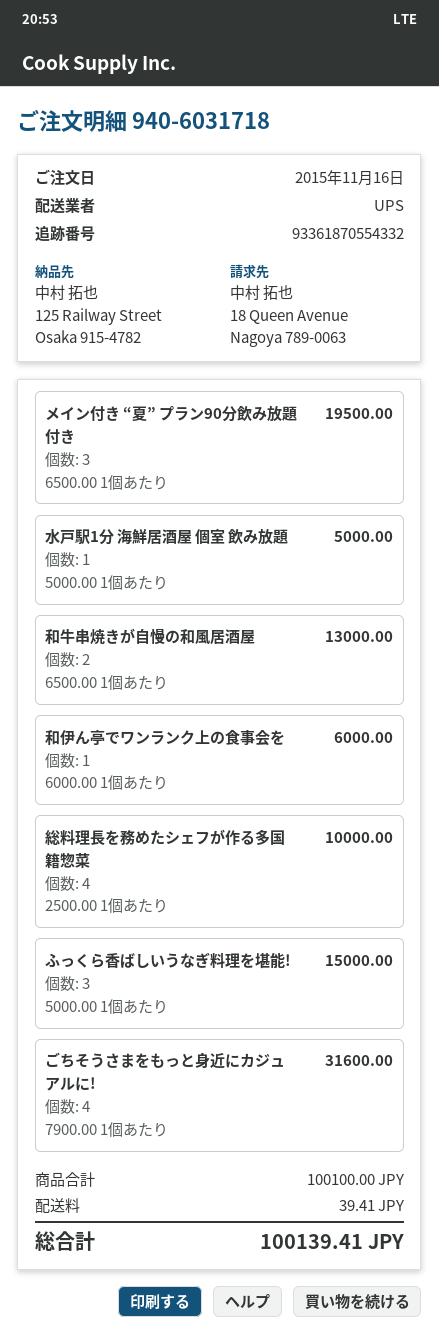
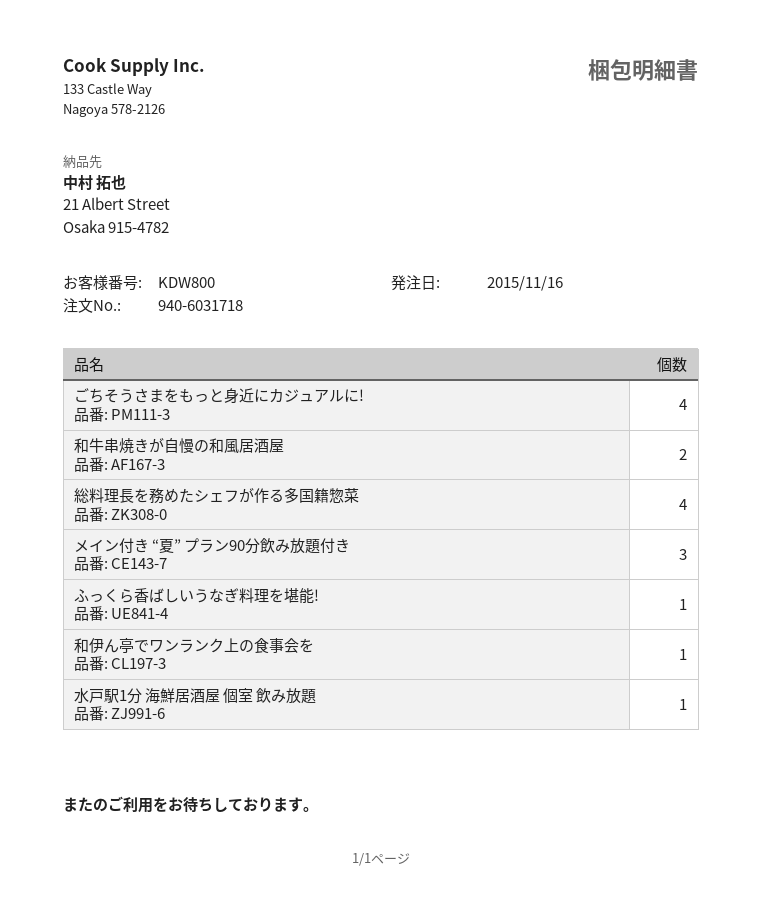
ship to: 125 Railway Street, Osaka 915-4782 -> 21 Albert Street, Osaka 915-4782
ふっくら香ばしいうなぎ料理を堪能!: 3 -> 1

